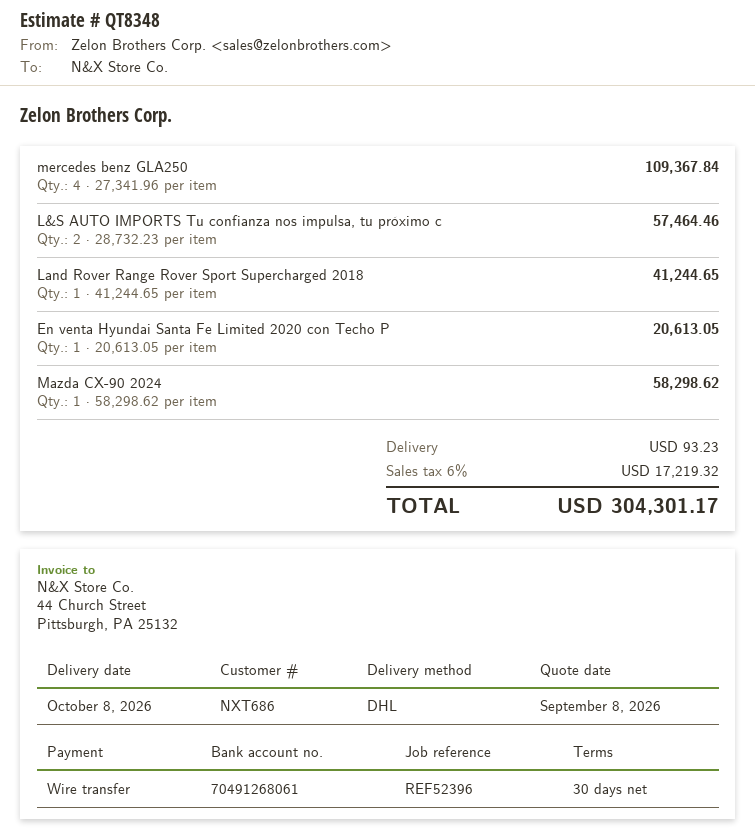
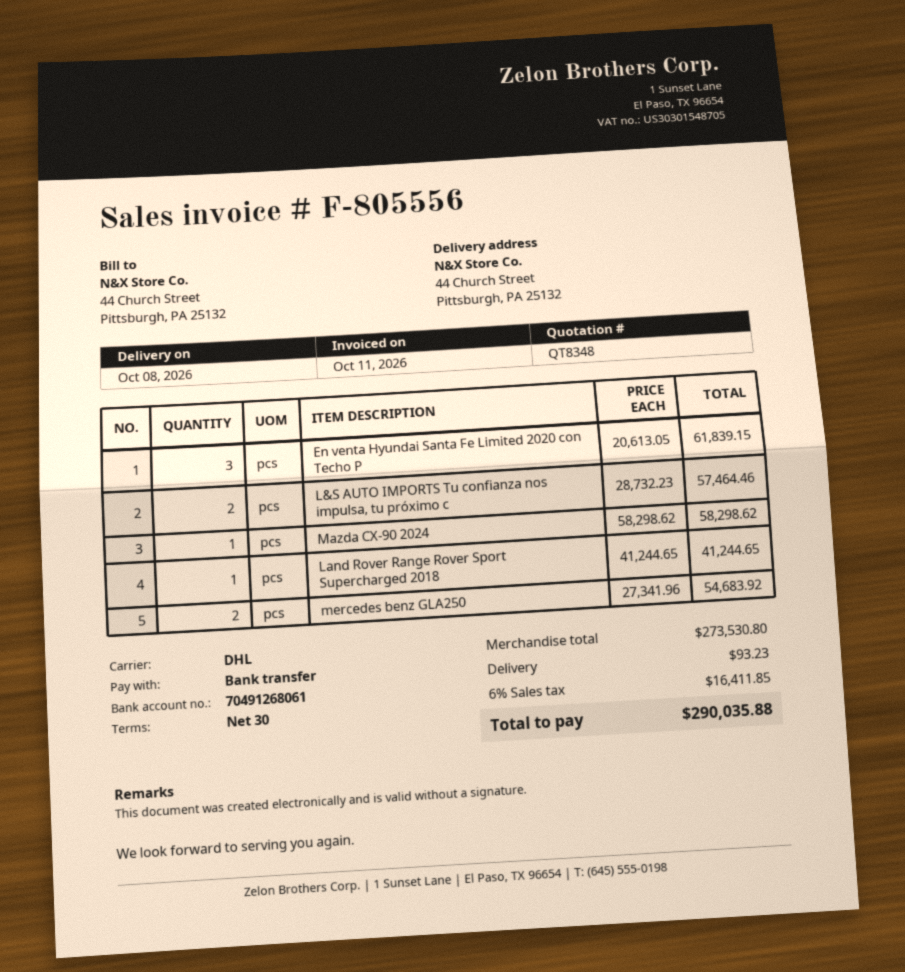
mercedes benz GLA250: 4 x 27341.96 = 109367.84 -> 2 x 27341.96 = 54683.92
En venta Hyundai Santa Fe Limited 2020 con Techo P: 1 x 20613.05 = 20613.05 -> 3 x 20613.05 = 61839.15
tax: 6% = 17219.32 -> 6% = 16411.85
total: 304301.17 -> 290035.88

